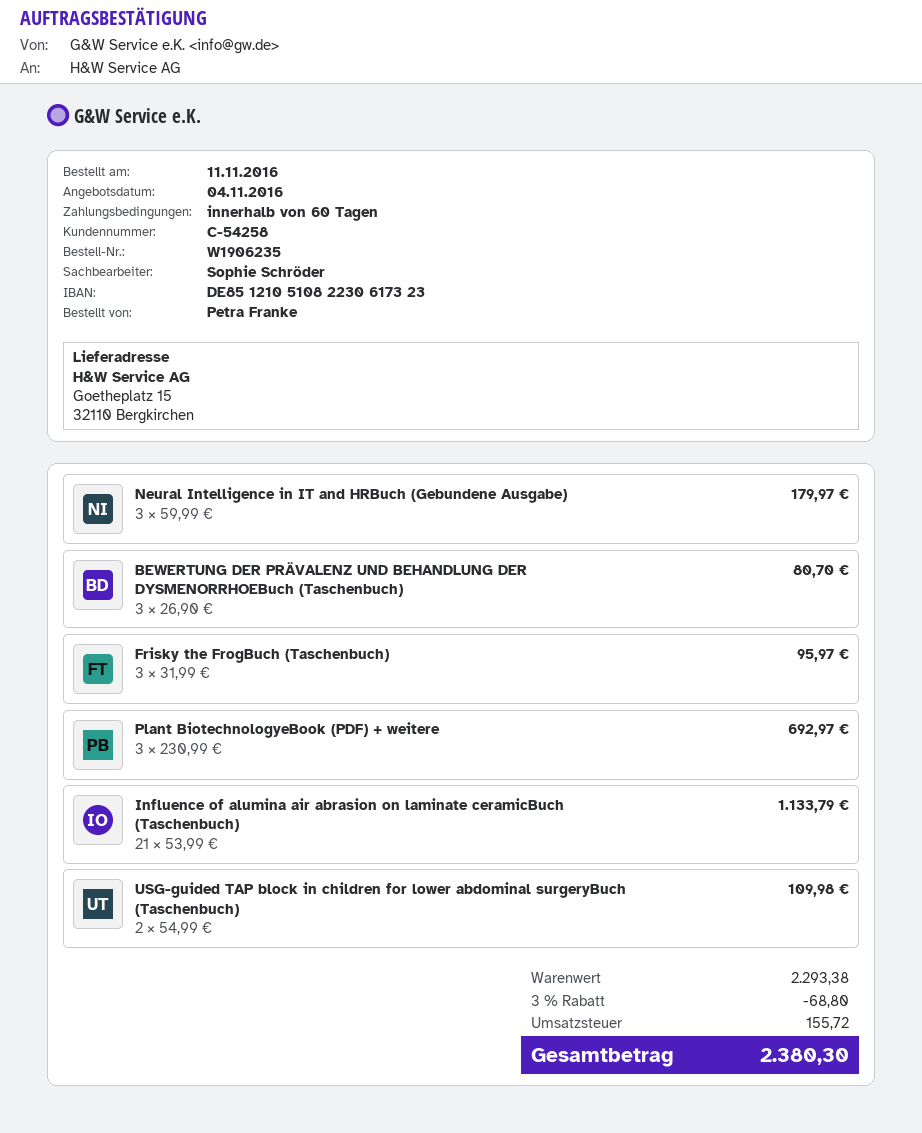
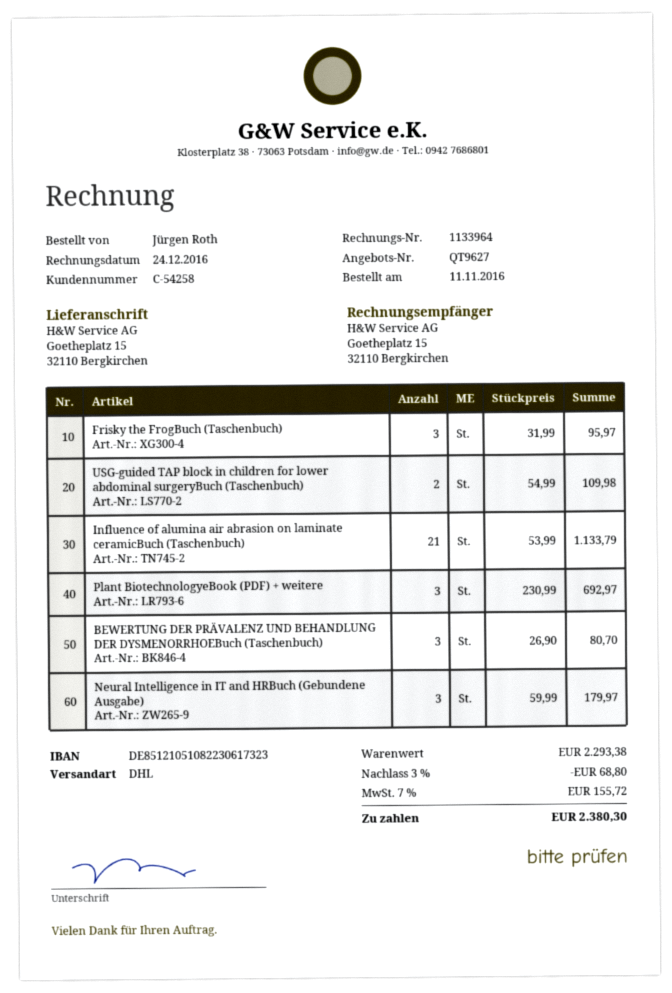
ordered by: Petra Franke -> Jürgen Roth

